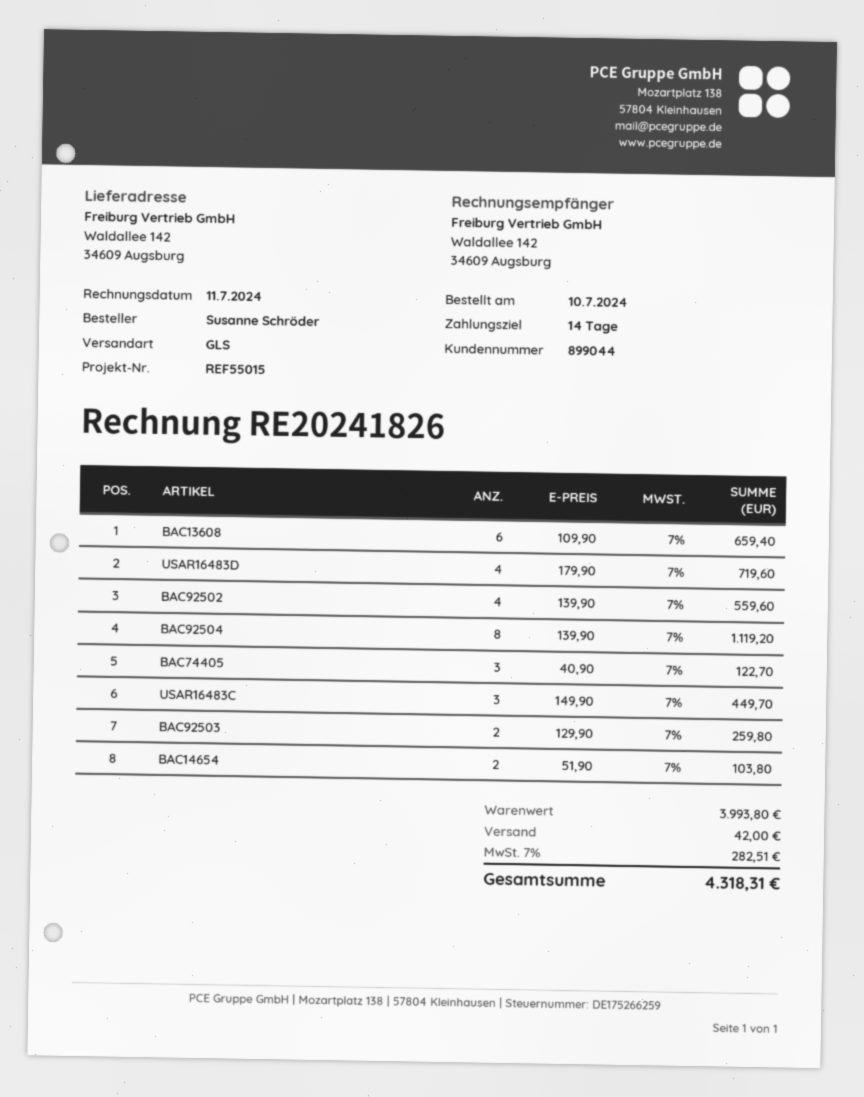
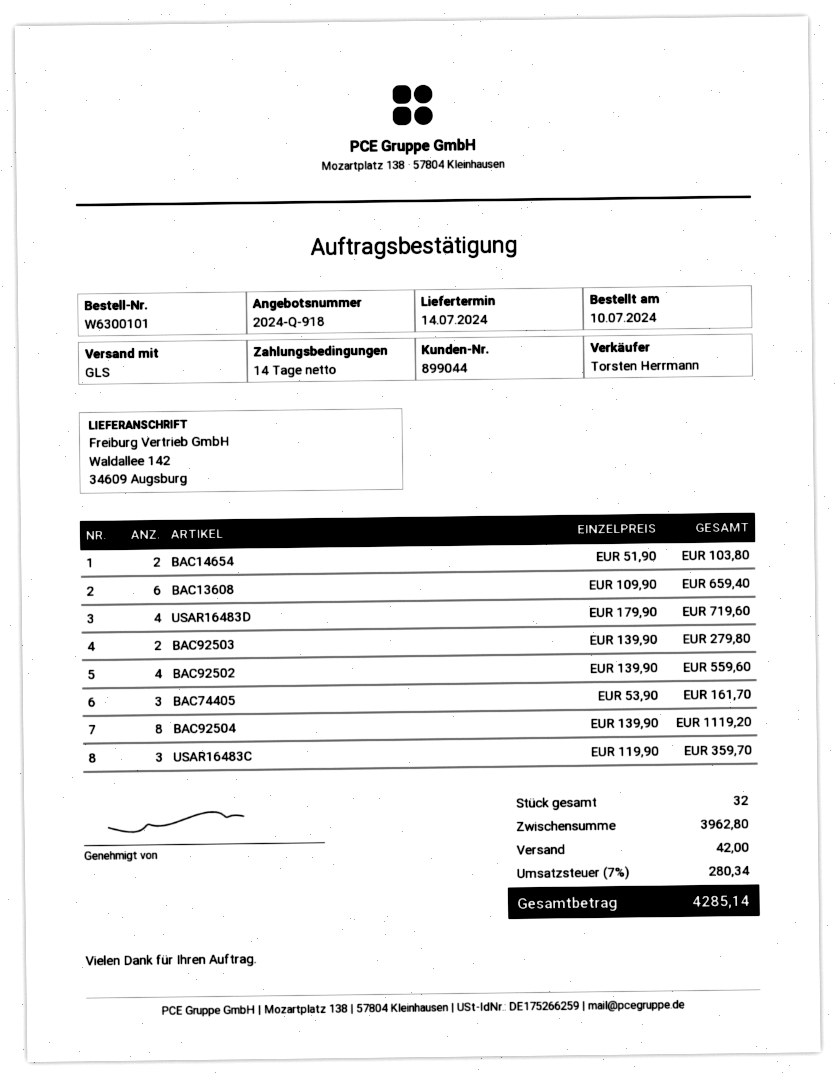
BAC74405: 3 x 40.90 = 122.70 -> 3 x 53.90 = 161.70
USAR16483C: 3 x 149.90 = 449.70 -> 3 x 119.90 = 359.70
BAC92503: 2 x 129.90 = 259.80 -> 2 x 139.90 = 279.80
subtotal: 3993.80 -> 3962.80
tax: 7% = 282.51 -> 7% = 280.34
total: 4318.31 -> 4285.14

